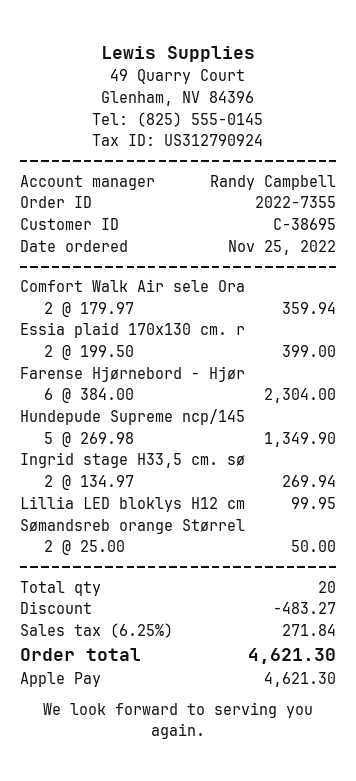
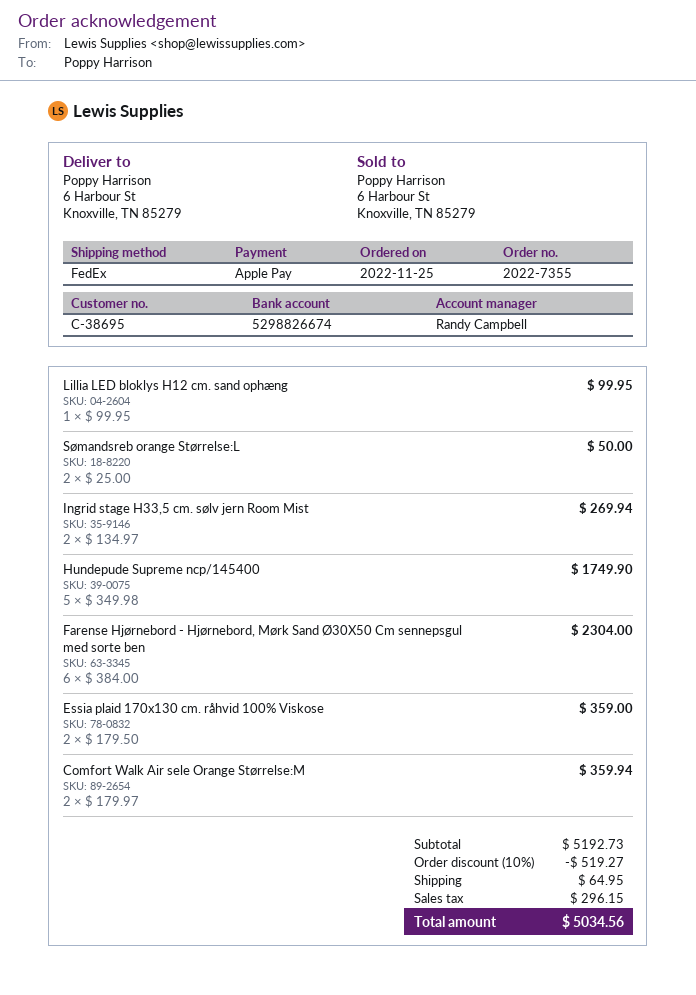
Essia plaid 170x130 cm. r: 2 x 199.50 = 399.00 -> 2 x 179.50 = 359.00
Hundepude Supreme ncp/145: 5 x 269.98 = 1349.90 -> 5 x 349.98 = 1749.90
discount: 483.27 -> 519.27
shipping: none -> 64.95
tax: 271.84 -> 296.15
total: 4621.30 -> 5034.56

